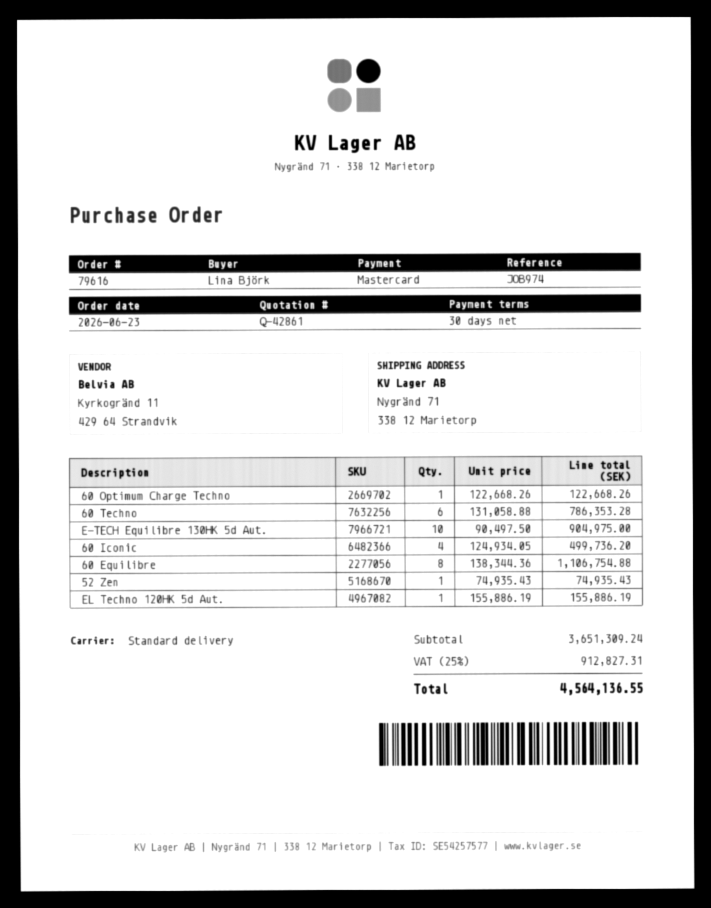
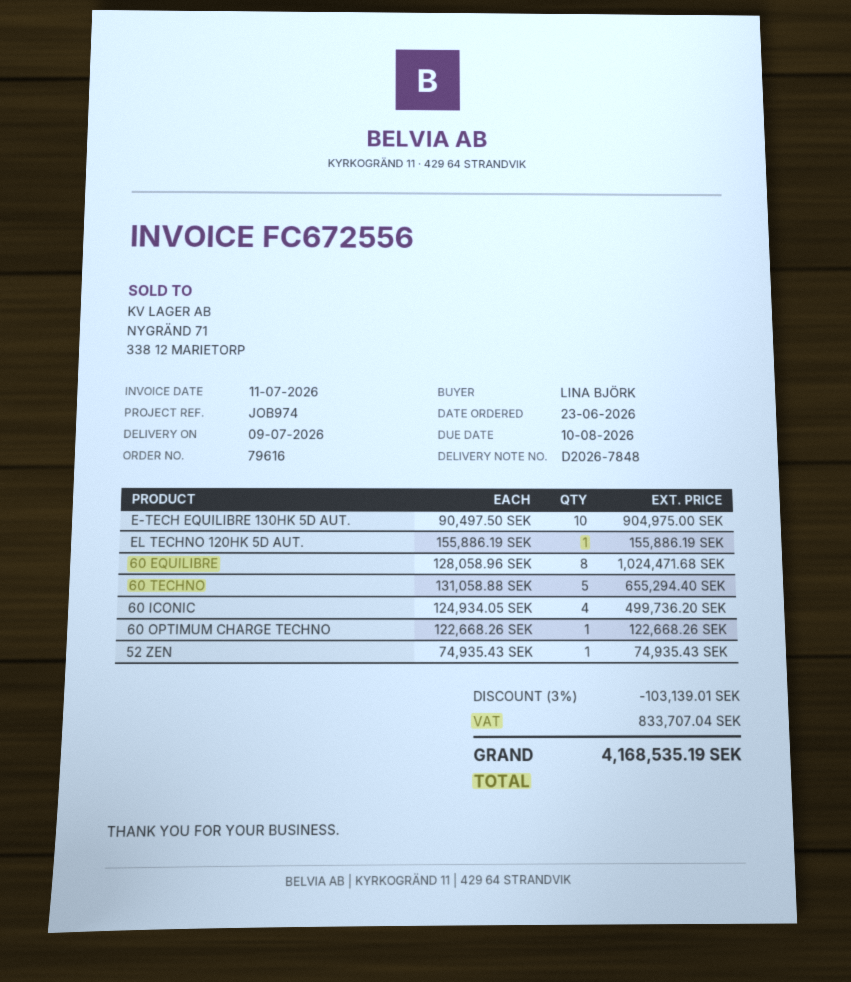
60 Techno: 6 x 131058.88 = 786353.28 -> 5 x 131058.88 = 655294.40
60 Equilibre: 8 x 138344.36 = 1106754.88 -> 8 x 128058.96 = 1024471.68
discount: none -> 3% = 103139.01
tax: 912827.31 -> 833707.04
total: 4564136.55 -> 4168535.19

